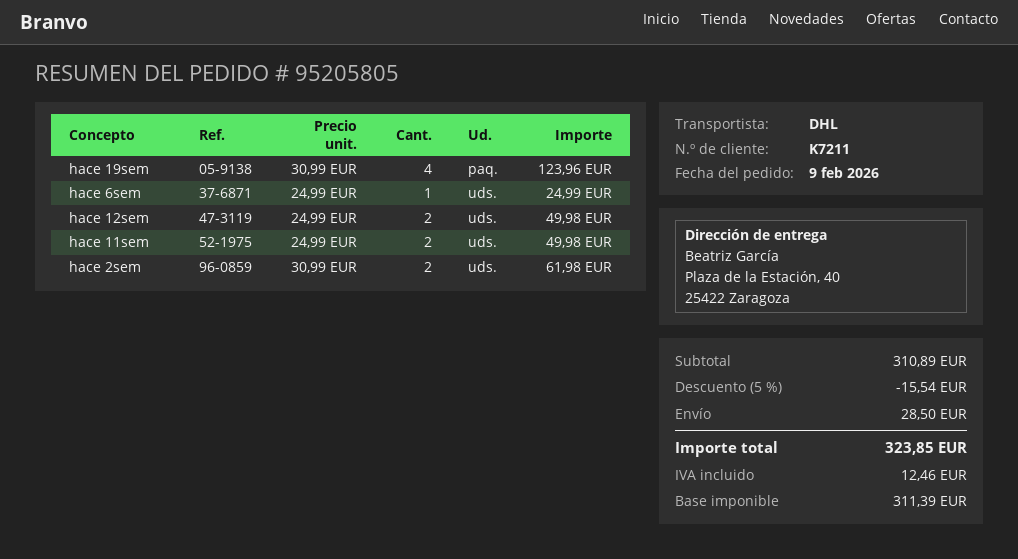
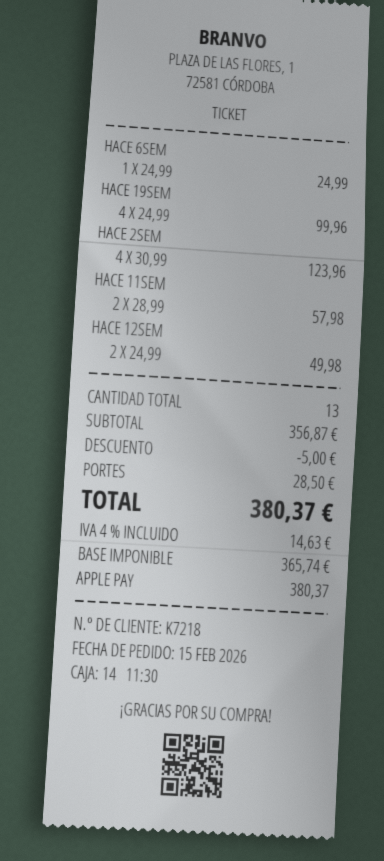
order date: 2026-02-09 -> 2026-02-15
customer number: K7211 -> K7218
hace 19sem: 4 x 30.99 = 123.96 -> 4 x 24.99 = 99.96
hace 11sem: 2 x 24.99 = 49.98 -> 2 x 28.99 = 57.98
hace 2sem: 2 x 30.99 = 61.98 -> 4 x 30.99 = 123.96
subtotal: 310.89 -> 356.87
discount: 15.54 -> 5.00
net: 311.39 -> 365.74
tax: 12.46 -> 14.63
total: 323.85 -> 380.37

